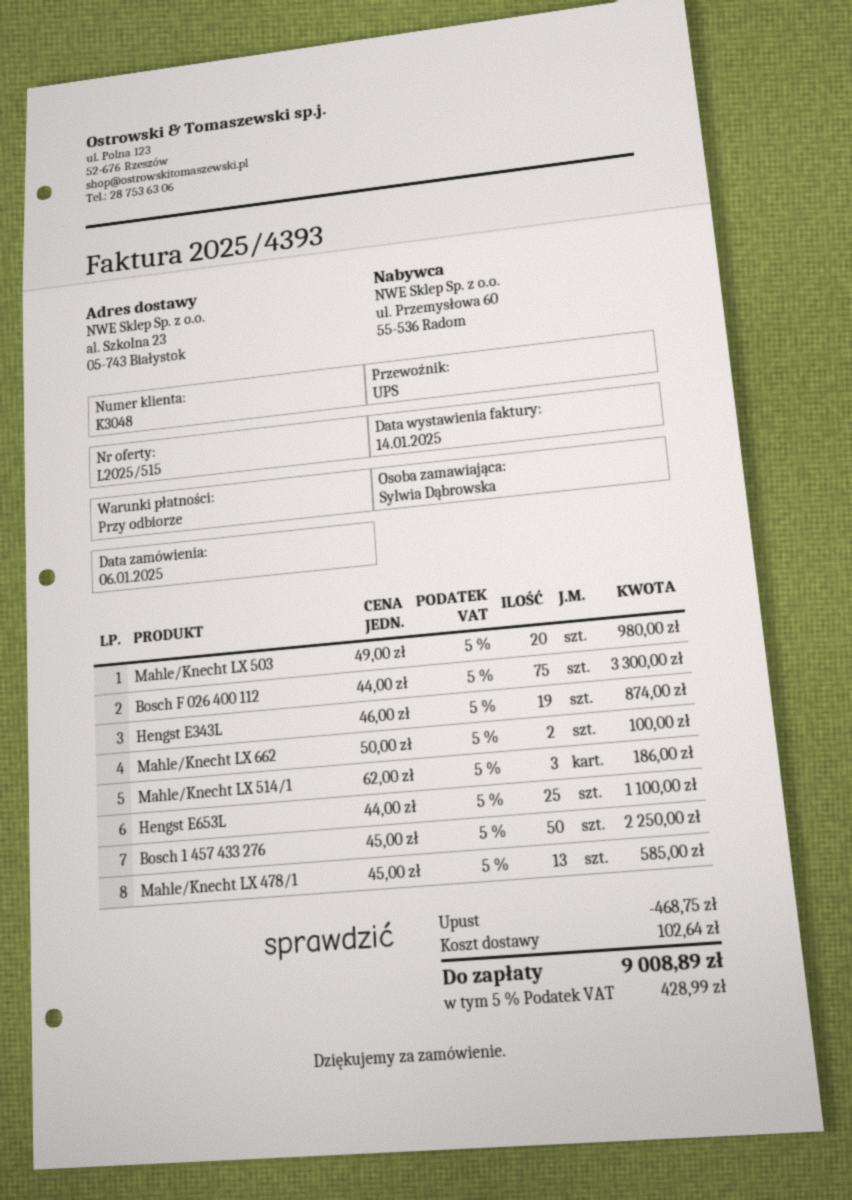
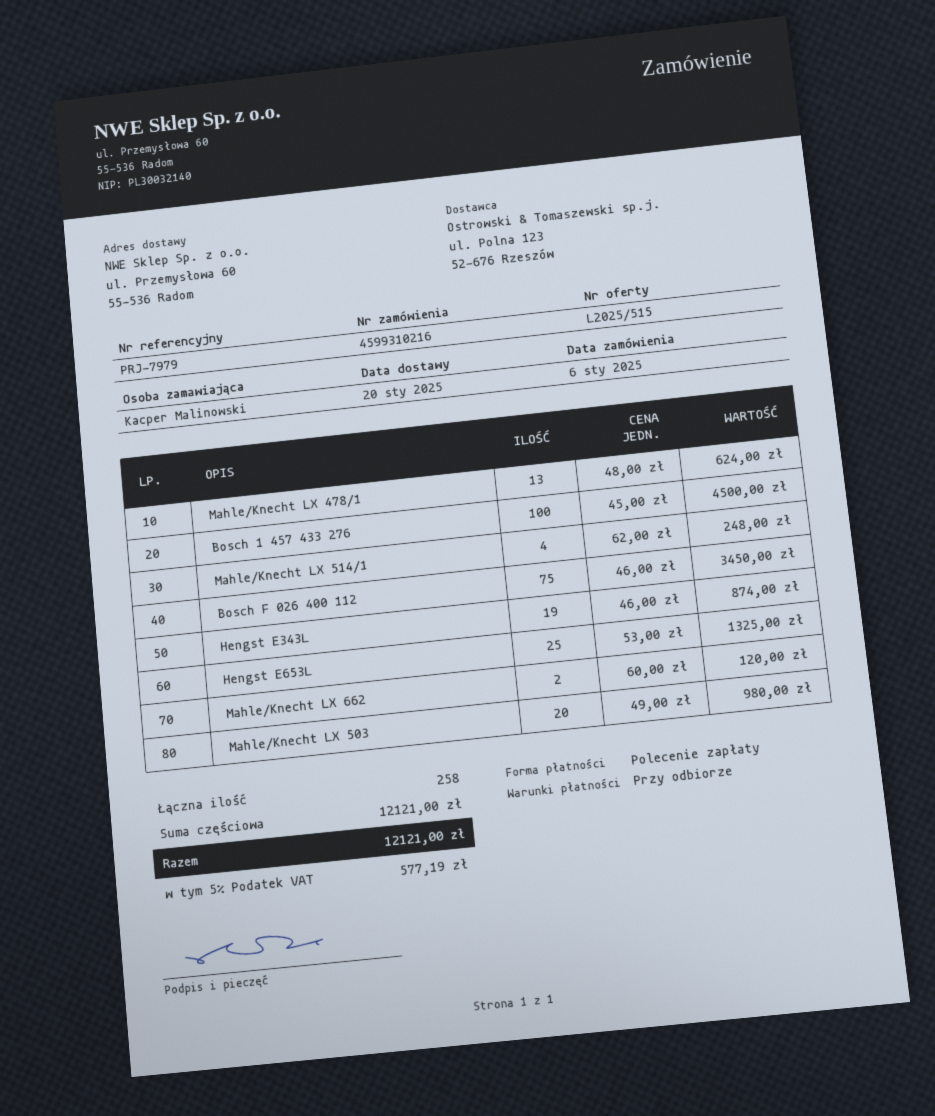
ordered by: Sylwia Dąbrowska -> Kacper Malinowski
ship to: al. Szkolna 23, 05-743 Białystok -> ul. Przemysłowa 60, 55-536 Radom
Bosch F 026 400 112: 75 x 44.00 = 3300.00 -> 75 x 46.00 = 3450.00
Mahle/Knecht LX 662: 2 x 50.00 = 100.00 -> 2 x 60.00 = 120.00
Mahle/Knecht LX 514/1: 3 x 62.00 = 186.00 -> 4 x 62.00 = 248.00
Hengst E653L: 25 x 44.00 = 1100.00 -> 25 x 53.00 = 1325.00
Bosch 1 457 433 276: 50 x 45.00 = 2250.00 -> 100 x 45.00 = 4500.00
Mahle/Knecht LX 478/1: 13 x 45.00 = 585.00 -> 13 x 48.00 = 624.00
discount: 468.75 -> none
shipping: 102.64 -> none
tax: 5% = 428.99 -> 5% = 577.19
total: 9008.89 -> 12121.00

